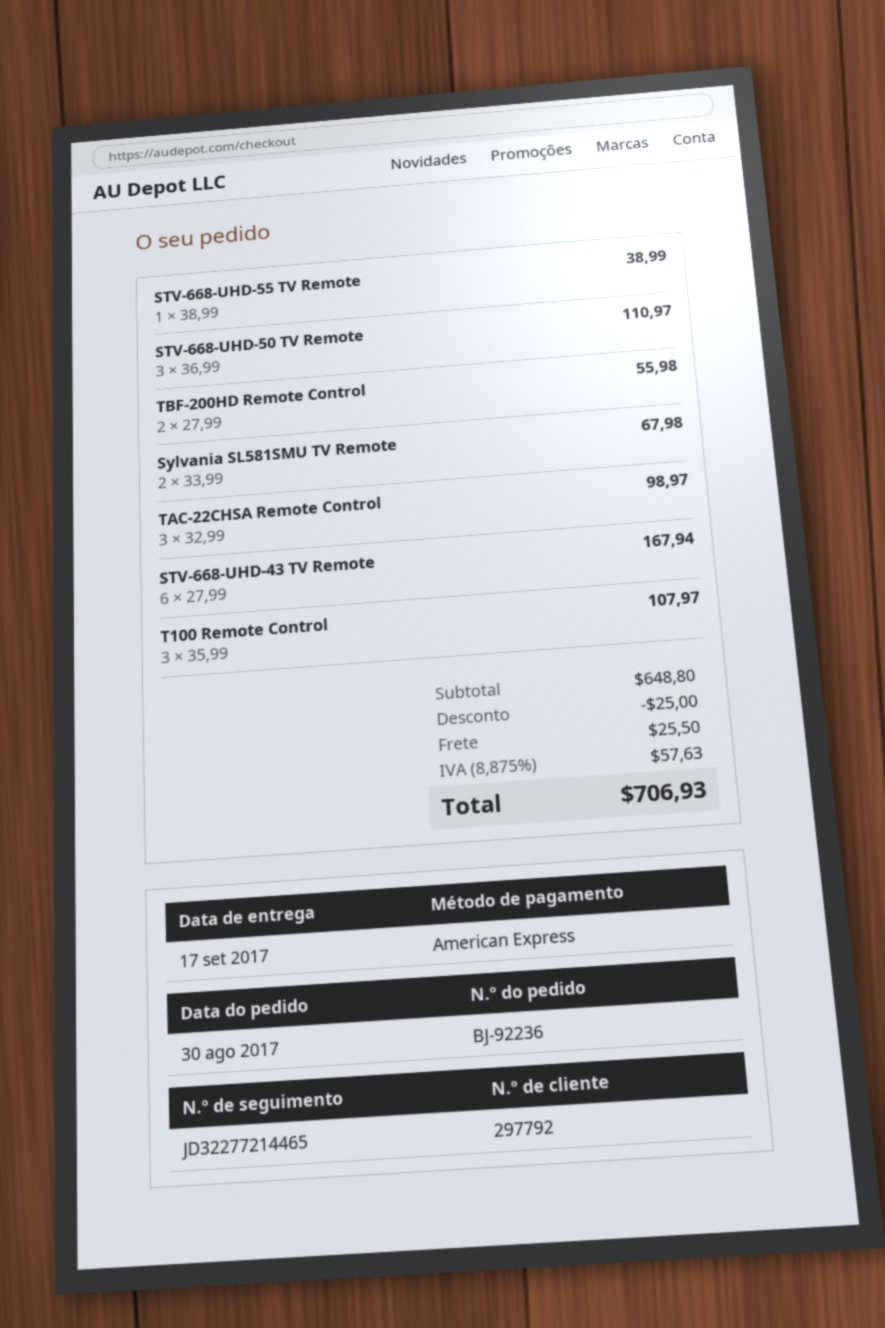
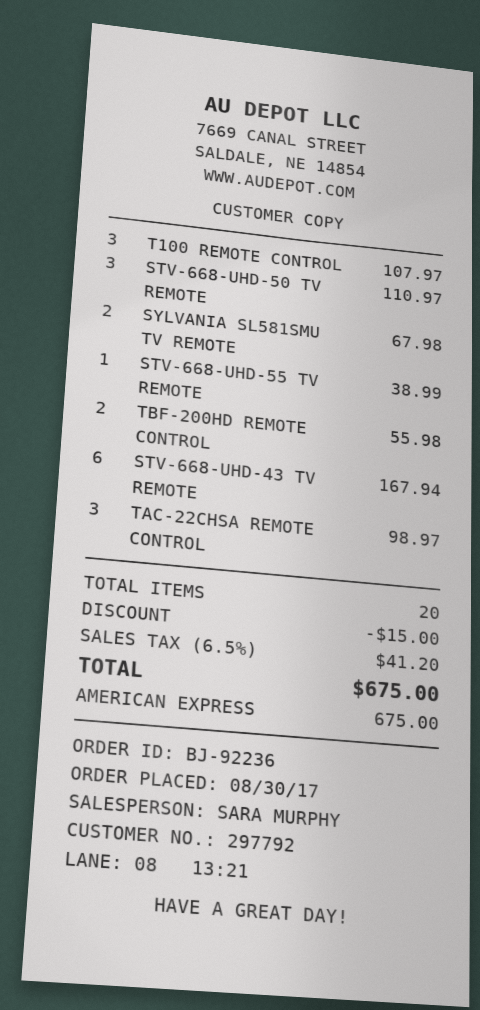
discount: 25.00 -> 15.00
shipping: 25.50 -> none
tax: 8.875% = 57.63 -> 6.5% = 41.20
total: 706.93 -> 675.00

